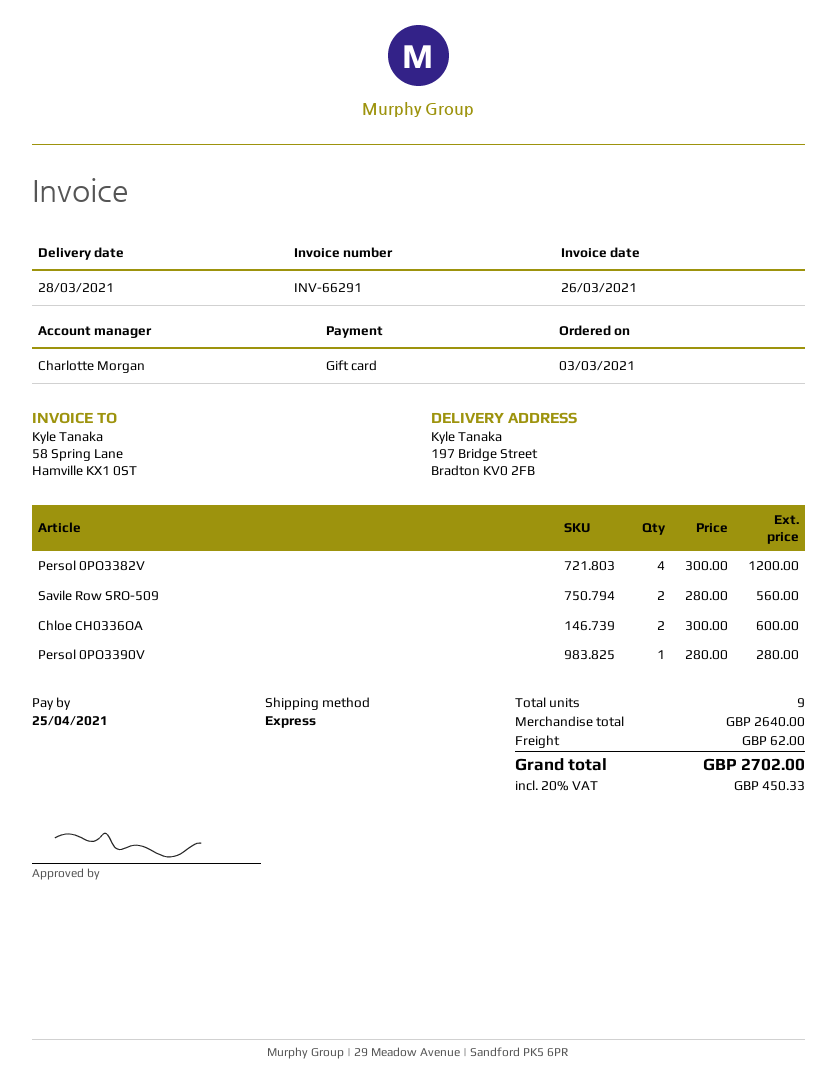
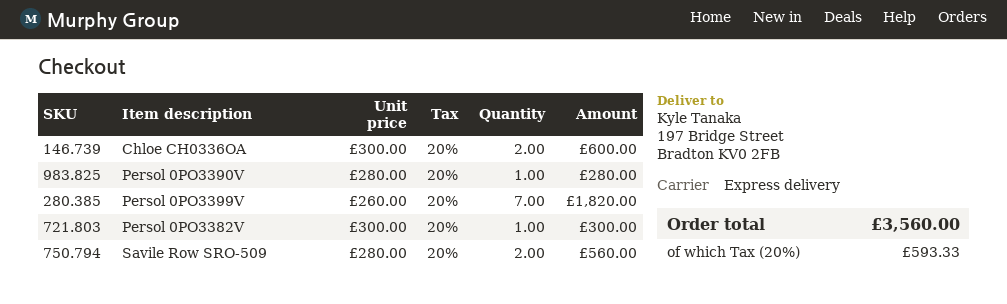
Persol 0PO3382V: 4 x 300.00 = 1200.00 -> 1 x 300.00 = 300.00
Persol 0PO3399V: none -> 7 x 260.00 = 1820.00
shipping: 62.00 -> none
tax: 20% = 450.33 -> 20% = 593.33
total: 2702.00 -> 3560.00

